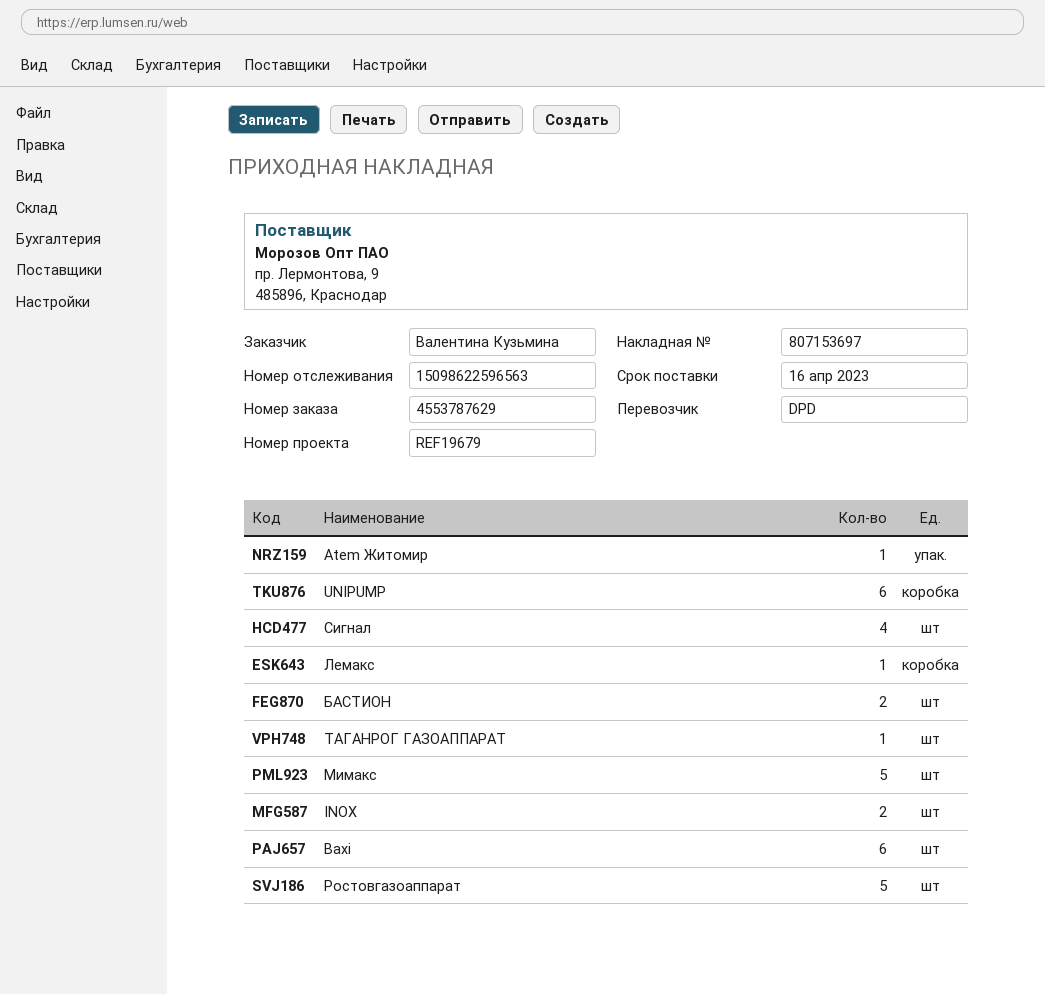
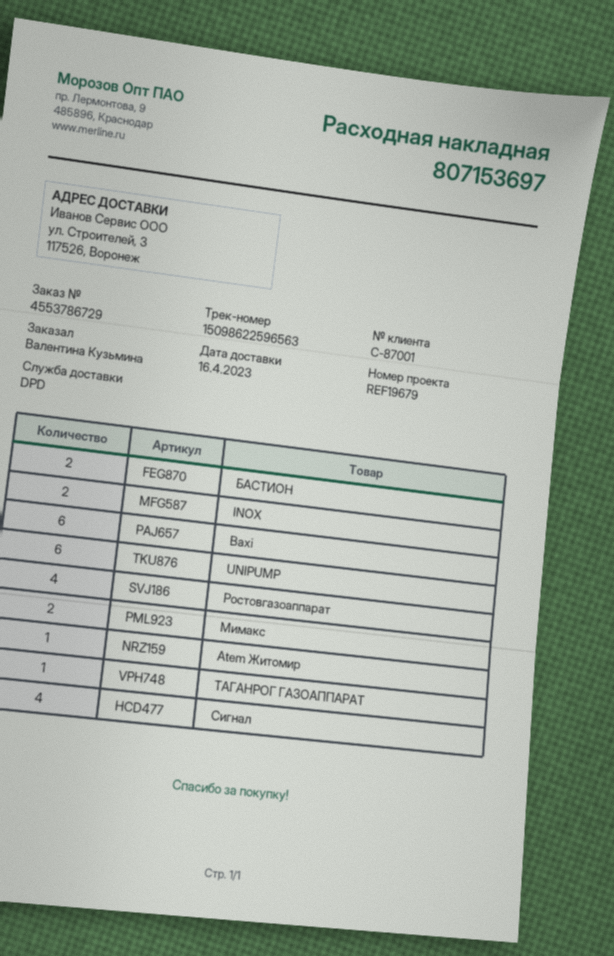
order number: 4553787629 -> 4553786729
Лемакс: 1 -> none
Мимакс: 5 -> 2
Ростовгазоаппарат: 5 -> 4

